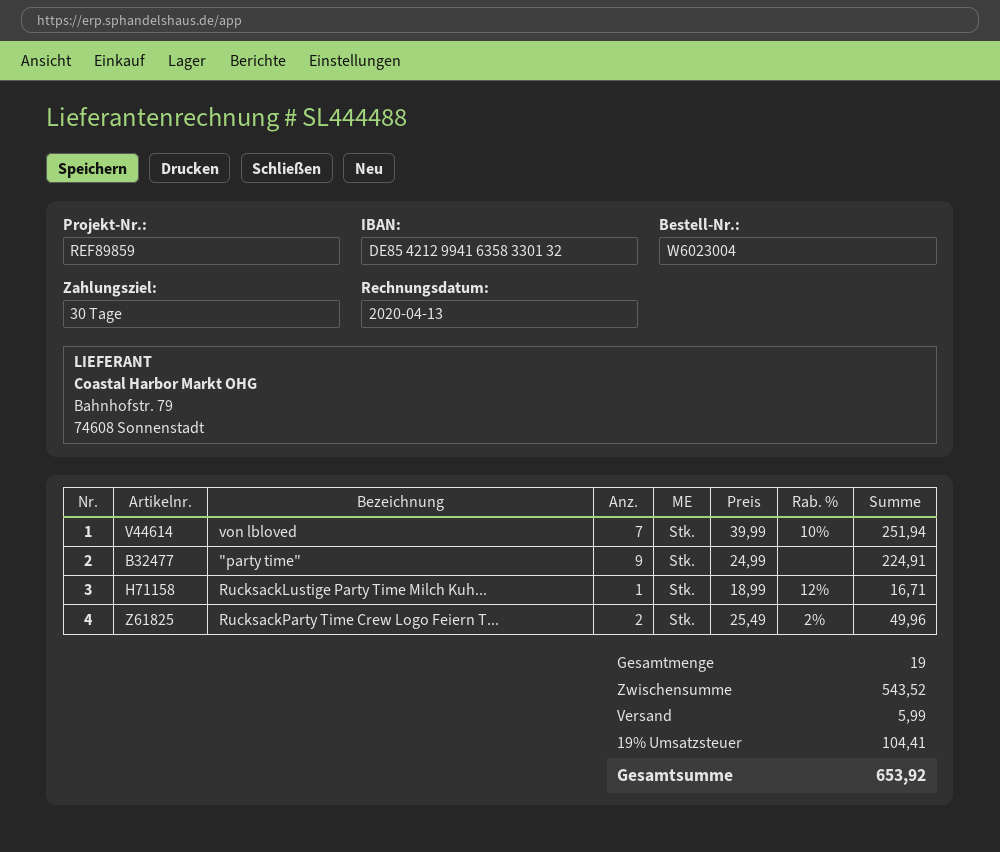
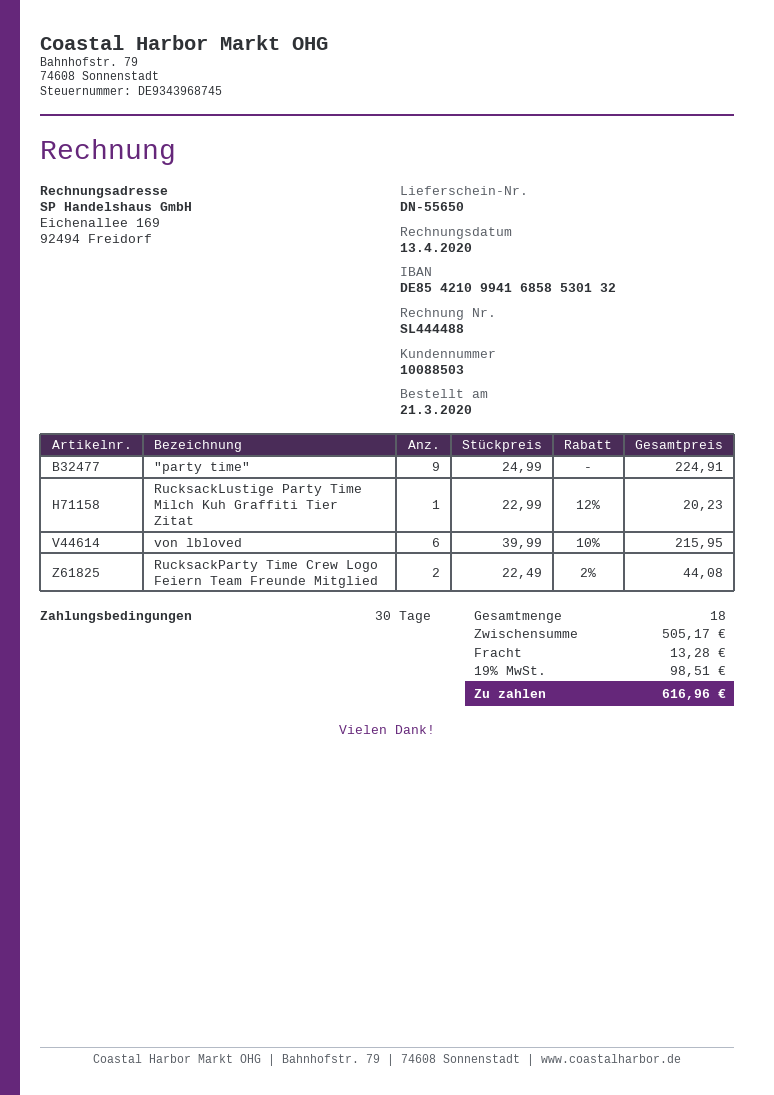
bank account: DE85421299416358330132 -> DE85421099416858530132
von lbloved: 7 x 39.99 - 10% = 251.94 -> 6 x 39.99 - 10% = 215.95
RucksackLustige Party Time Milch Kuh...: 1 x 18.99 - 12% = 16.71 -> 1 x 22.99 - 12% = 20.23
RucksackParty Time Crew Logo Feiern T...: 2 x 25.49 - 2% = 49.96 -> 2 x 22.49 - 2% = 44.08
total quantity: 19 -> 18
subtotal: 543.52 -> 505.17
shipping: 5.99 -> 13.28
tax: 19% = 104.41 -> 19% = 98.51
total: 653.92 -> 616.96

